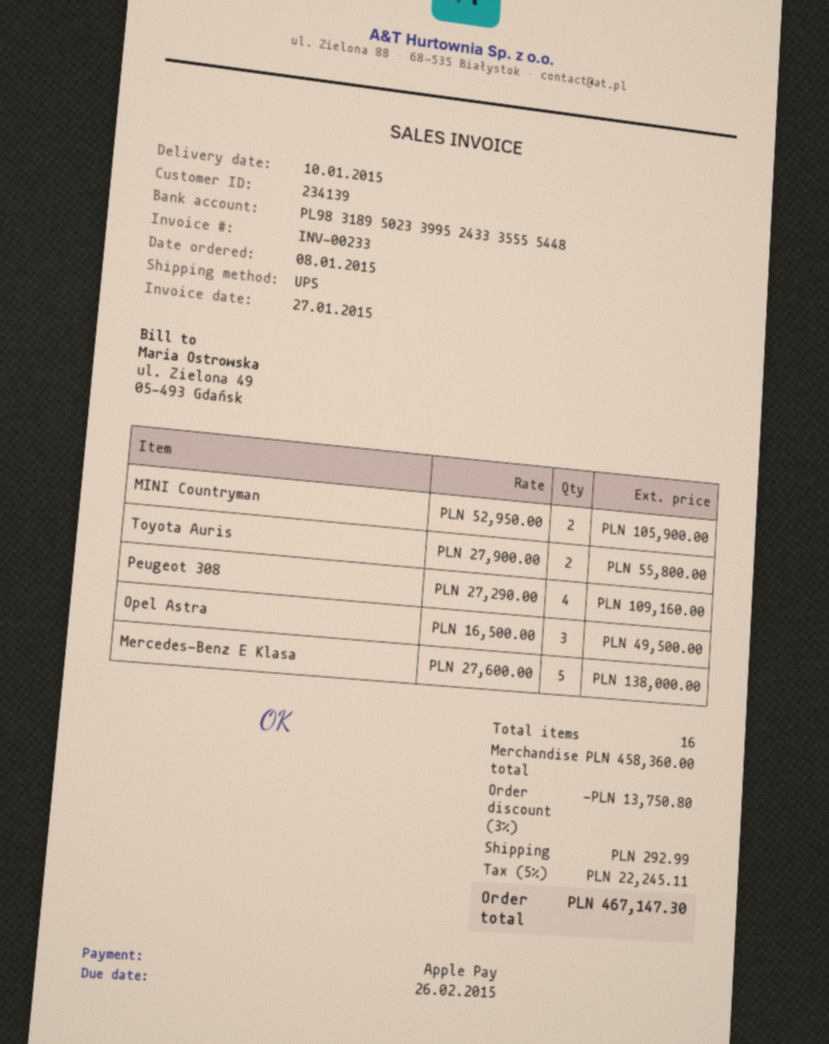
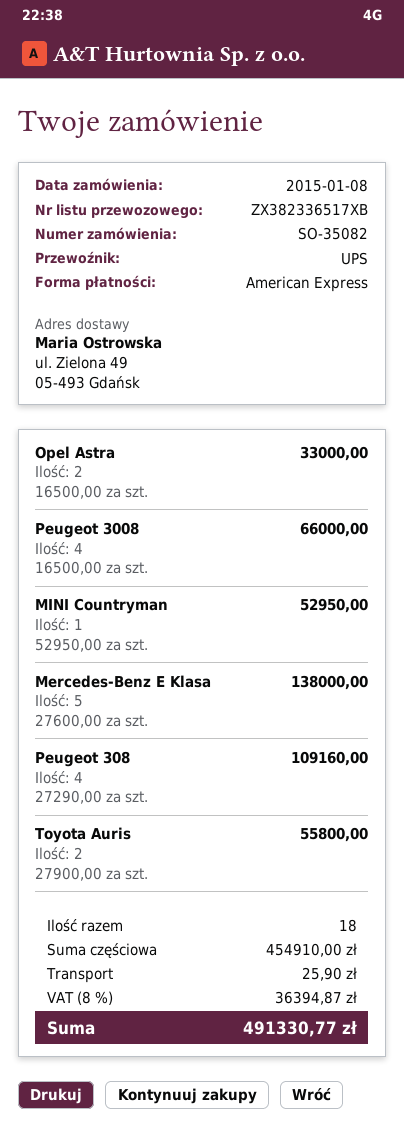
payment method: Apple Pay -> American Express
MINI Countryman: 2 x 52950.00 = 105900.00 -> 1 x 52950.00 = 52950.00
Opel Astra: 3 x 16500.00 = 49500.00 -> 2 x 16500.00 = 33000.00
Peugeot 3008: none -> 4 x 16500.00 = 66000.00
total quantity: 16 -> 18
subtotal: 458360.00 -> 454910.00
discount: 3% = 13750.80 -> none
shipping: 292.99 -> 25.90
tax: 5% = 22245.11 -> 8% = 36394.87
total: 467147.30 -> 491330.77

